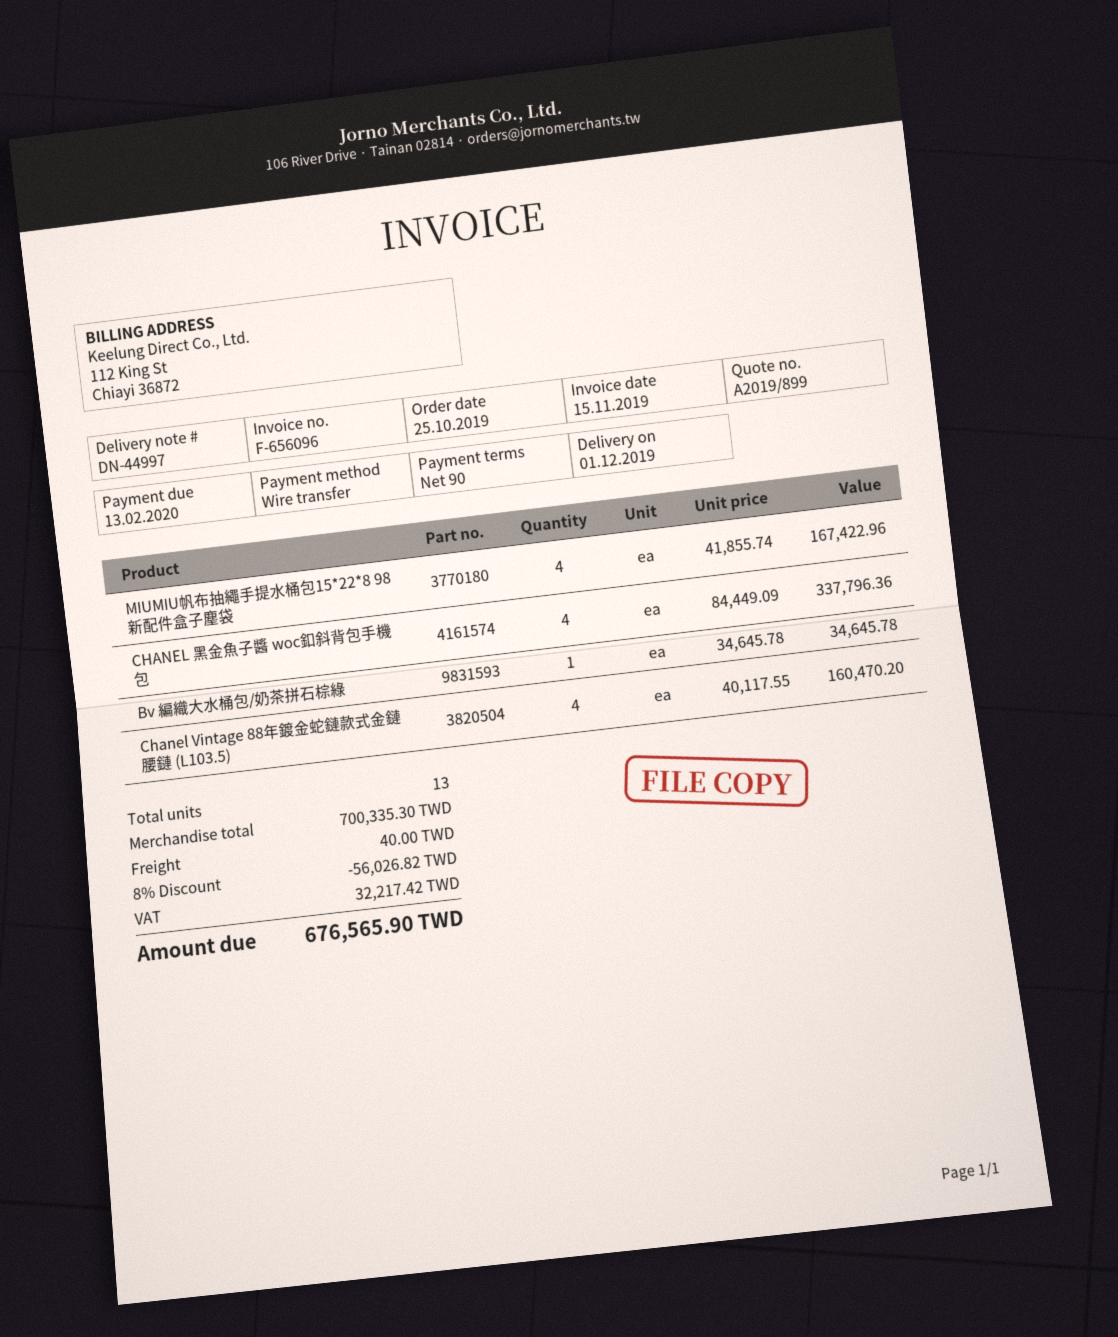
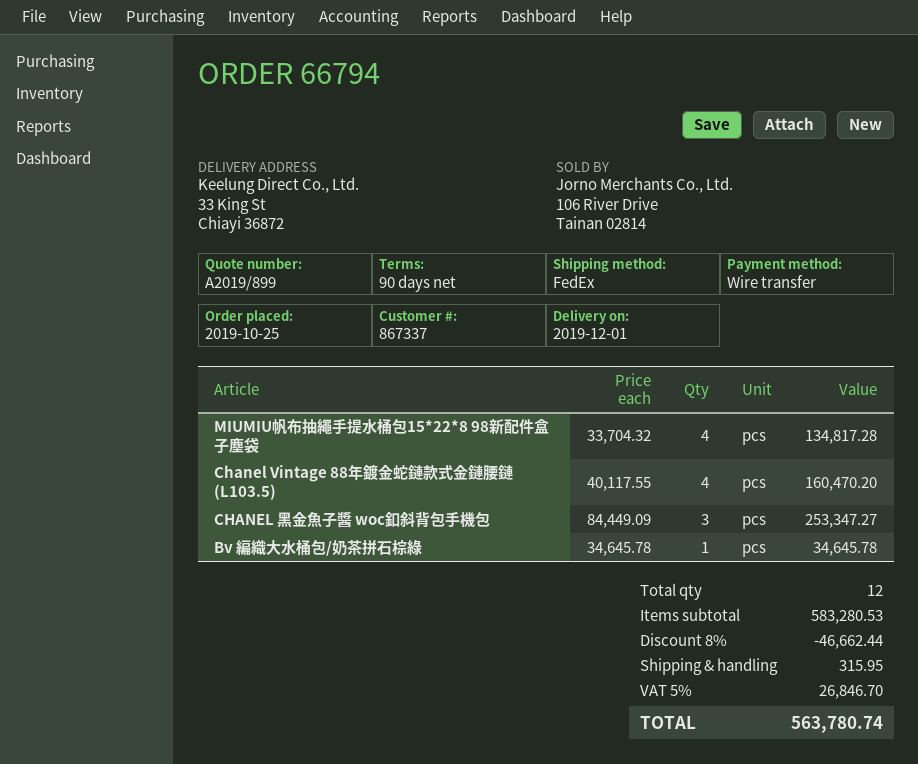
MIUMIU帆布抽繩手提水桶包15*22*8 98新配件盒子塵袋: 4 x 41855.74 = 167422.96 -> 4 x 33704.32 = 134817.28
CHANEL 黑金魚子醬 woc釦斜背包手機包: 4 x 84449.09 = 337796.36 -> 3 x 84449.09 = 253347.27
total quantity: 13 -> 12
subtotal: 700335.30 -> 583280.53
discount: 8% = 56026.82 -> 8% = 46662.44
shipping: 40.00 -> 315.95
tax: 32217.42 -> 26846.70
total: 676565.90 -> 563780.74

